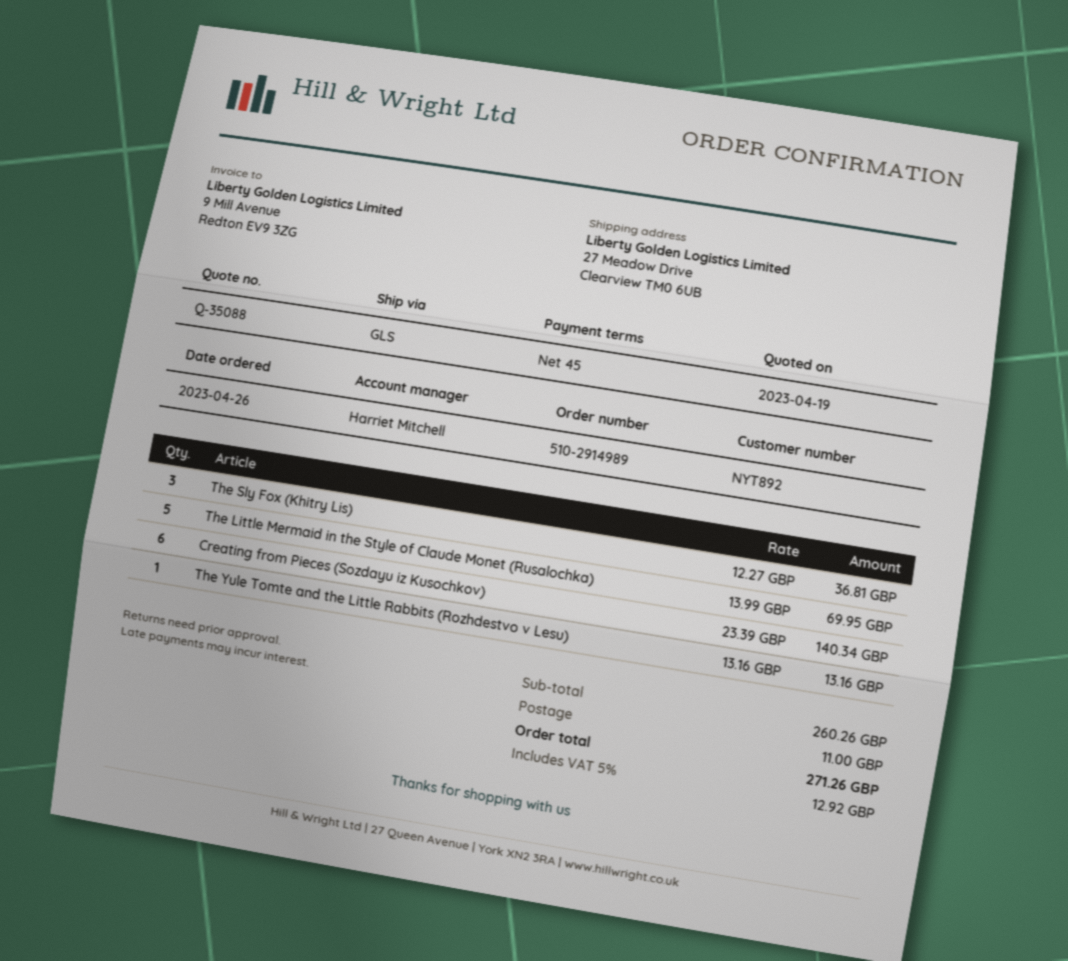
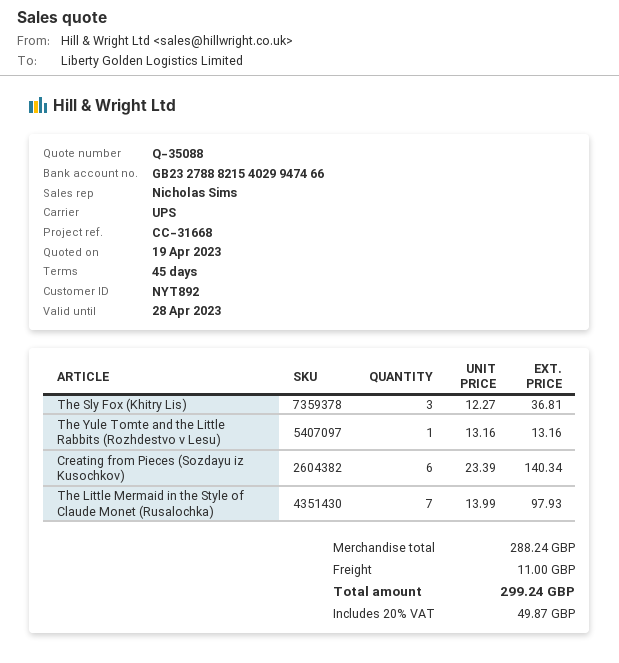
sales rep: Harriet Mitchell -> Nicholas Sims
shipping method: GLS -> UPS
The Little Mermaid in the Style of Claude Monet (Rusalochka): 5 x 13.99 = 69.95 -> 7 x 13.99 = 97.93
subtotal: 260.26 -> 288.24
tax: 5% = 12.92 -> 20% = 49.87
total: 271.26 -> 299.24

